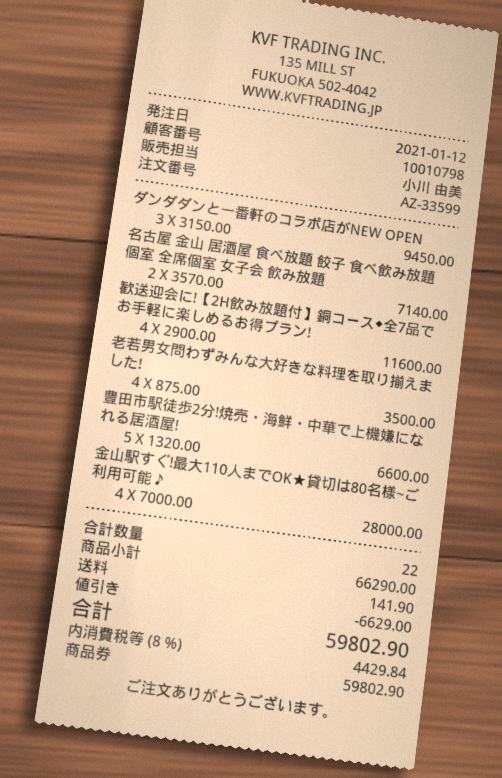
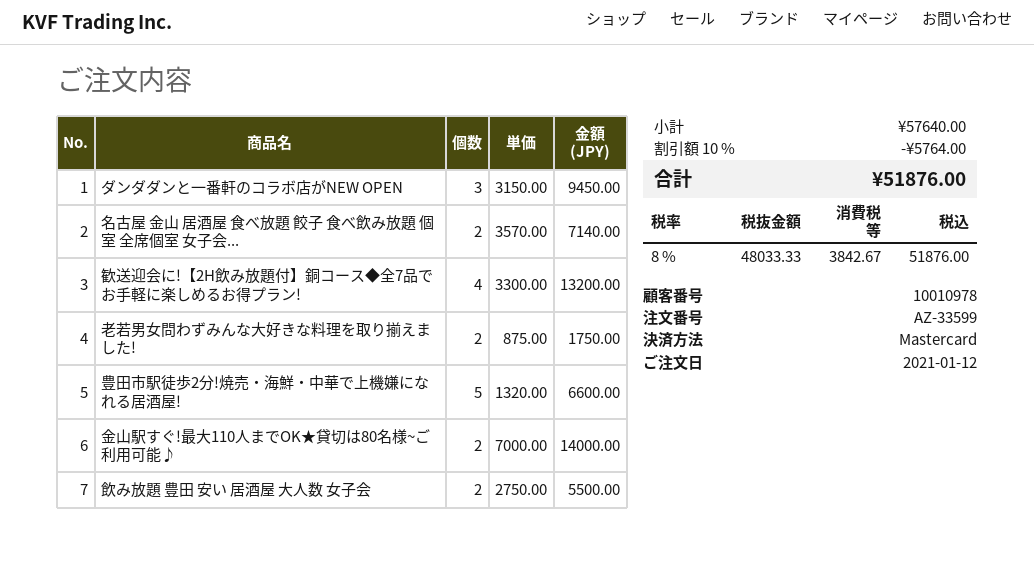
customer number: 10010798 -> 10010978
payment method: gift card -> Mastercard
歓送迎会に!【2H飲み放題付】銅コース◆全7品でお手軽に楽しめるお得プラン!: 4 x 2900.00 = 11600.00 -> 4 x 3300.00 = 13200.00
老若男女問わずみんな大好きな料理を取り揃えました!: 4 x 875.00 = 3500.00 -> 2 x 875.00 = 1750.00
金山駅すぐ!最大110人までOK★貸切は80名様~ご利用可能♪: 4 x 7000.00 = 28000.00 -> 2 x 7000.00 = 14000.00
飲み放題 豊田 安い 居酒屋 大人数 女子会: none -> 2 x 2750.00 = 5500.00
subtotal: 66290.00 -> 57640.00
discount: 6629.00 -> 5764.00
shipping: 141.90 -> none
tax: 8% = 4429.84 -> 8% = 3842.67
total: 59802.90 -> 51876.00

